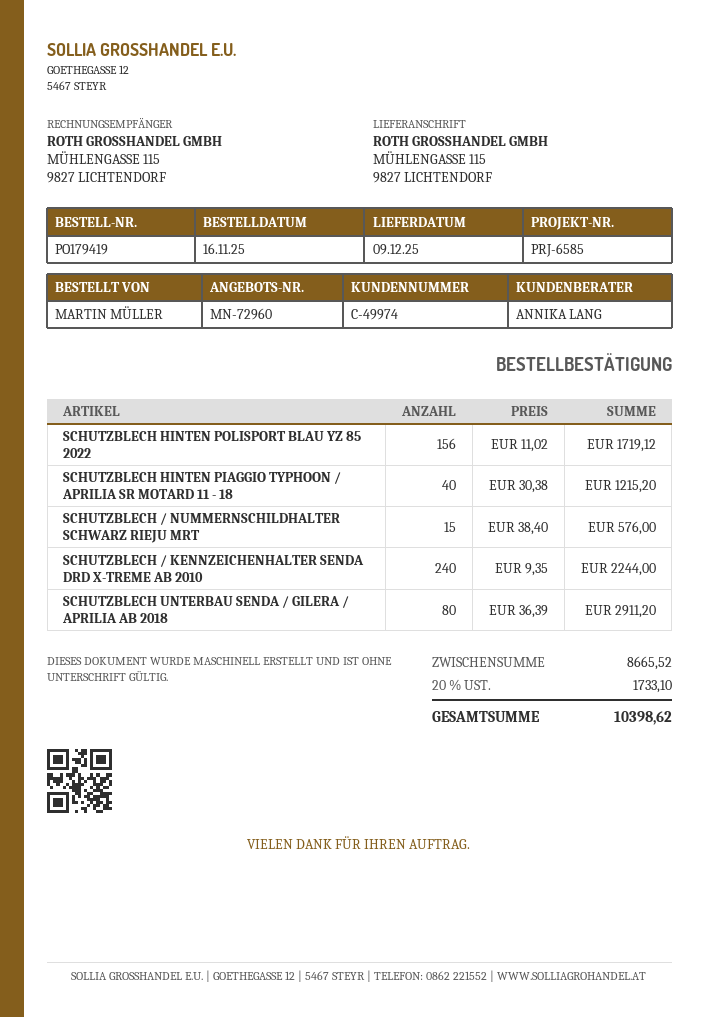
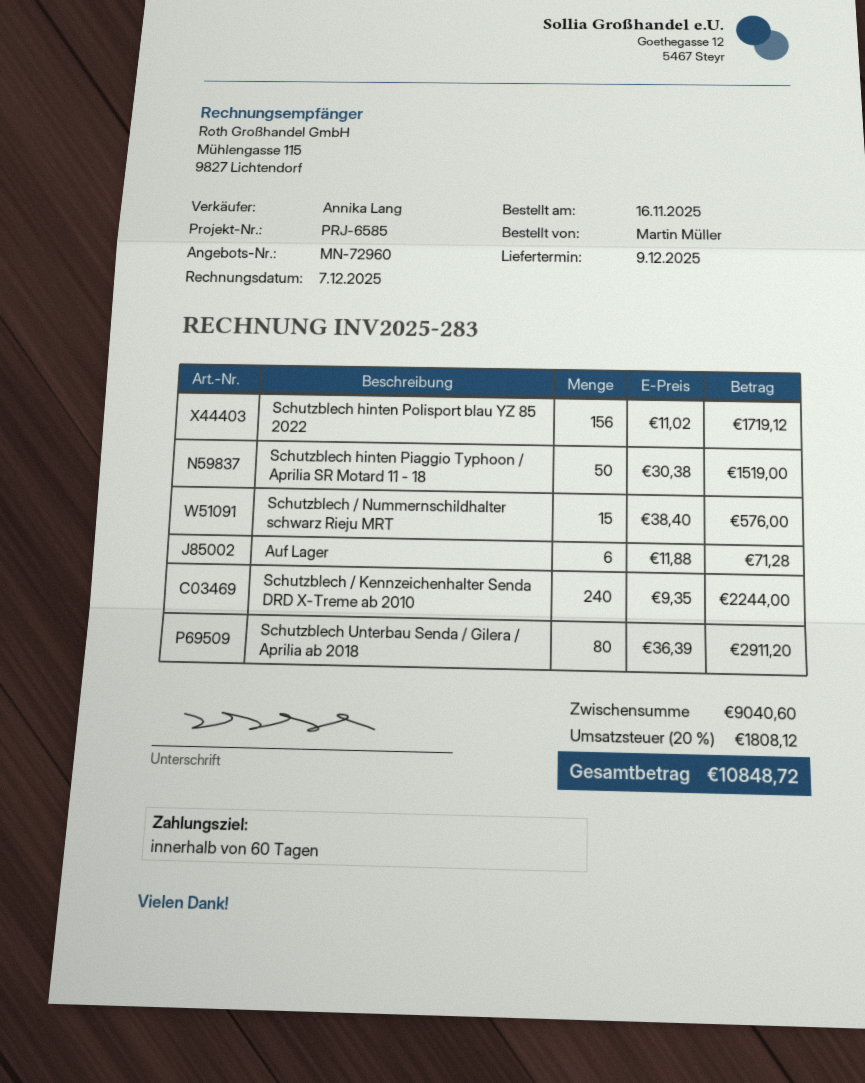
SCHUTZBLECH HINTEN PIAGGIO TYPHOON / APRILIA SR MOTARD 11 - 18: 40 x 30.38 = 1215.20 -> 50 x 30.38 = 1519.00
Auf Lager: none -> 6 x 11.88 = 71.28
subtotal: 8665.52 -> 9040.60
tax: 20% = 1733.10 -> 20% = 1808.12
total: 10398.62 -> 10848.72

